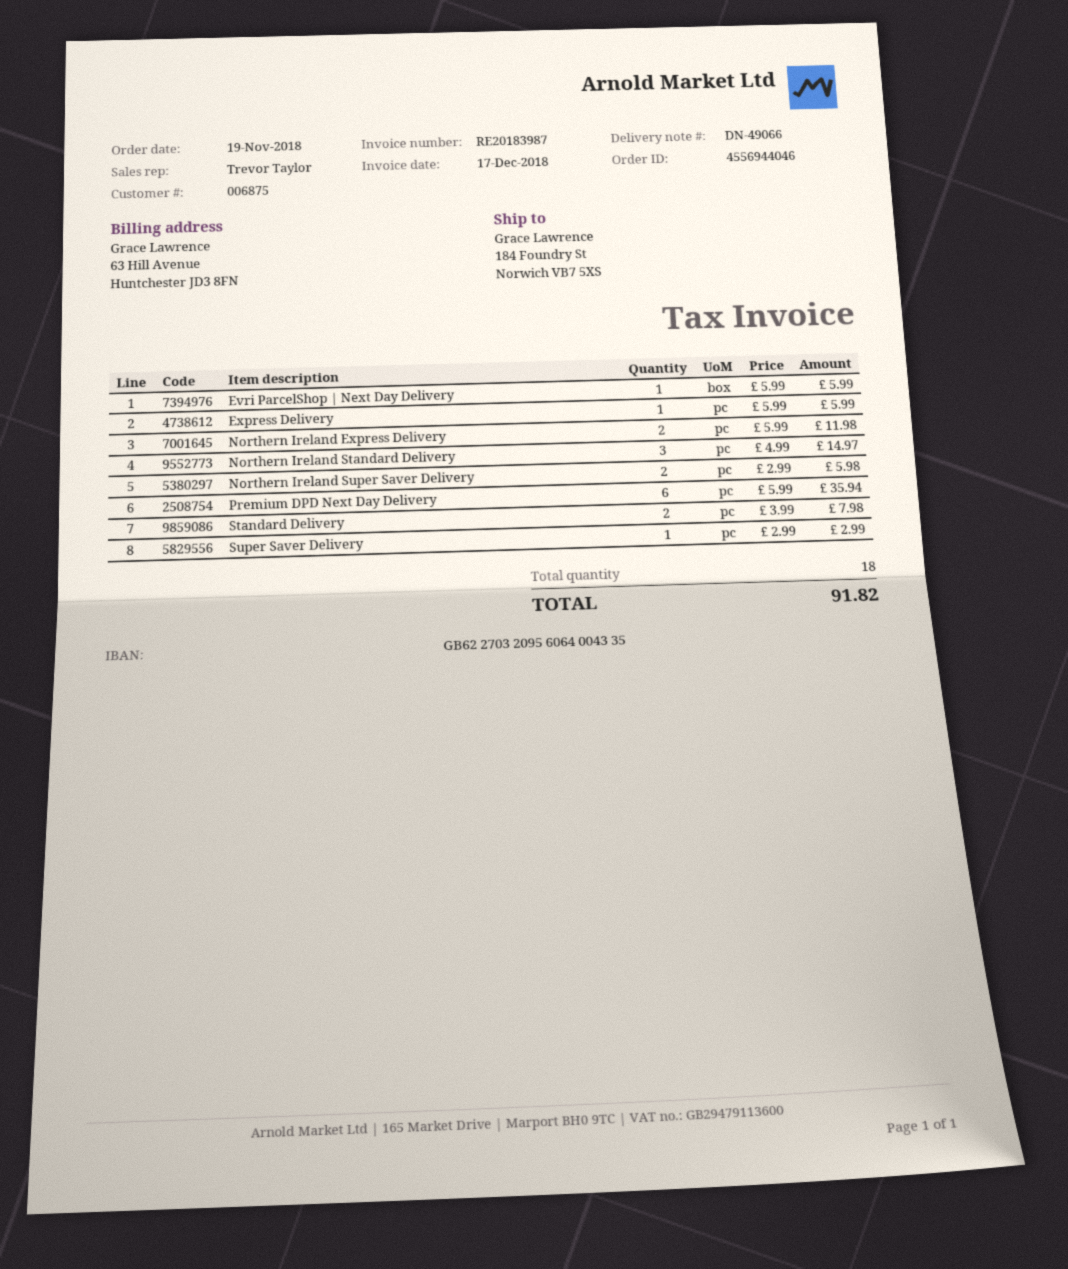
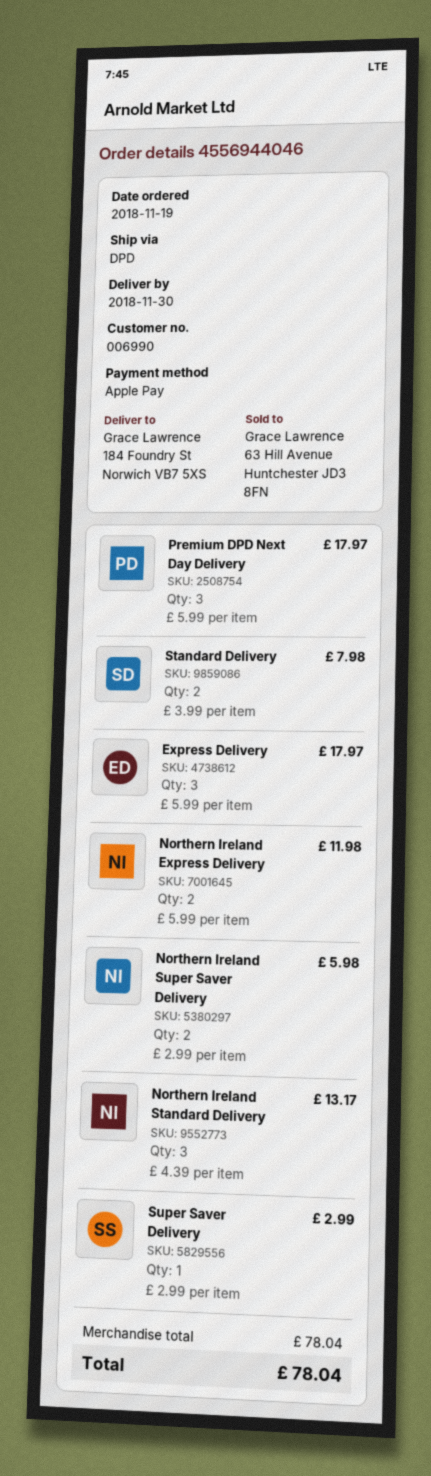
customer number: 006875 -> 006990
Evri ParcelShop | Next Day Delivery: 1 x 5.99 = 5.99 -> none
Express Delivery: 1 x 5.99 = 5.99 -> 3 x 5.99 = 17.97
Northern Ireland Standard Delivery: 3 x 4.99 = 14.97 -> 3 x 4.39 = 13.17
Premium DPD Next Day Delivery: 6 x 5.99 = 35.94 -> 3 x 5.99 = 17.97
total: 91.82 -> 78.04

